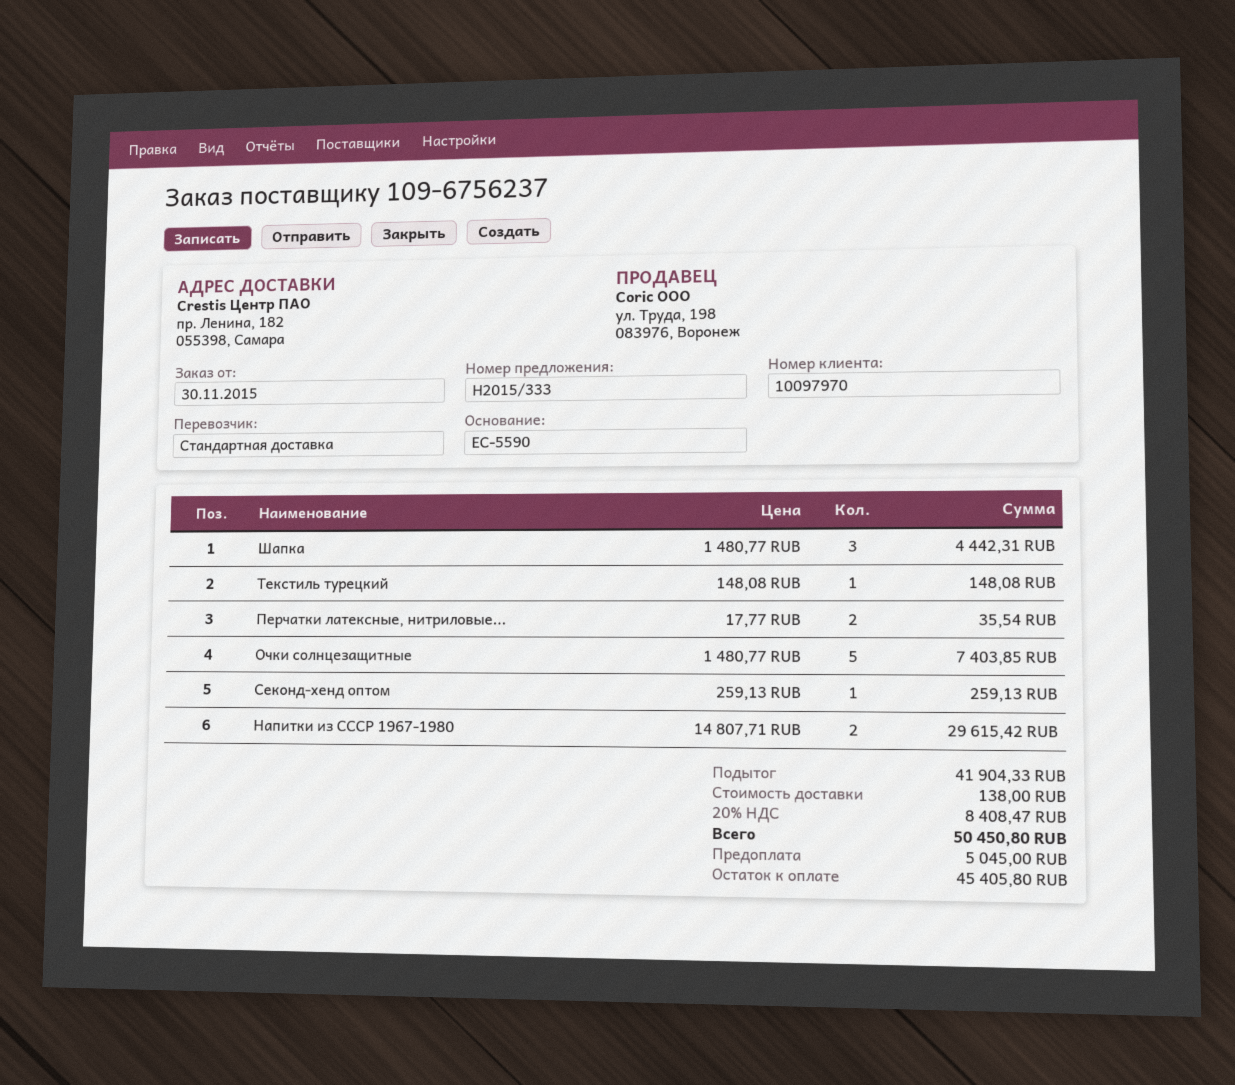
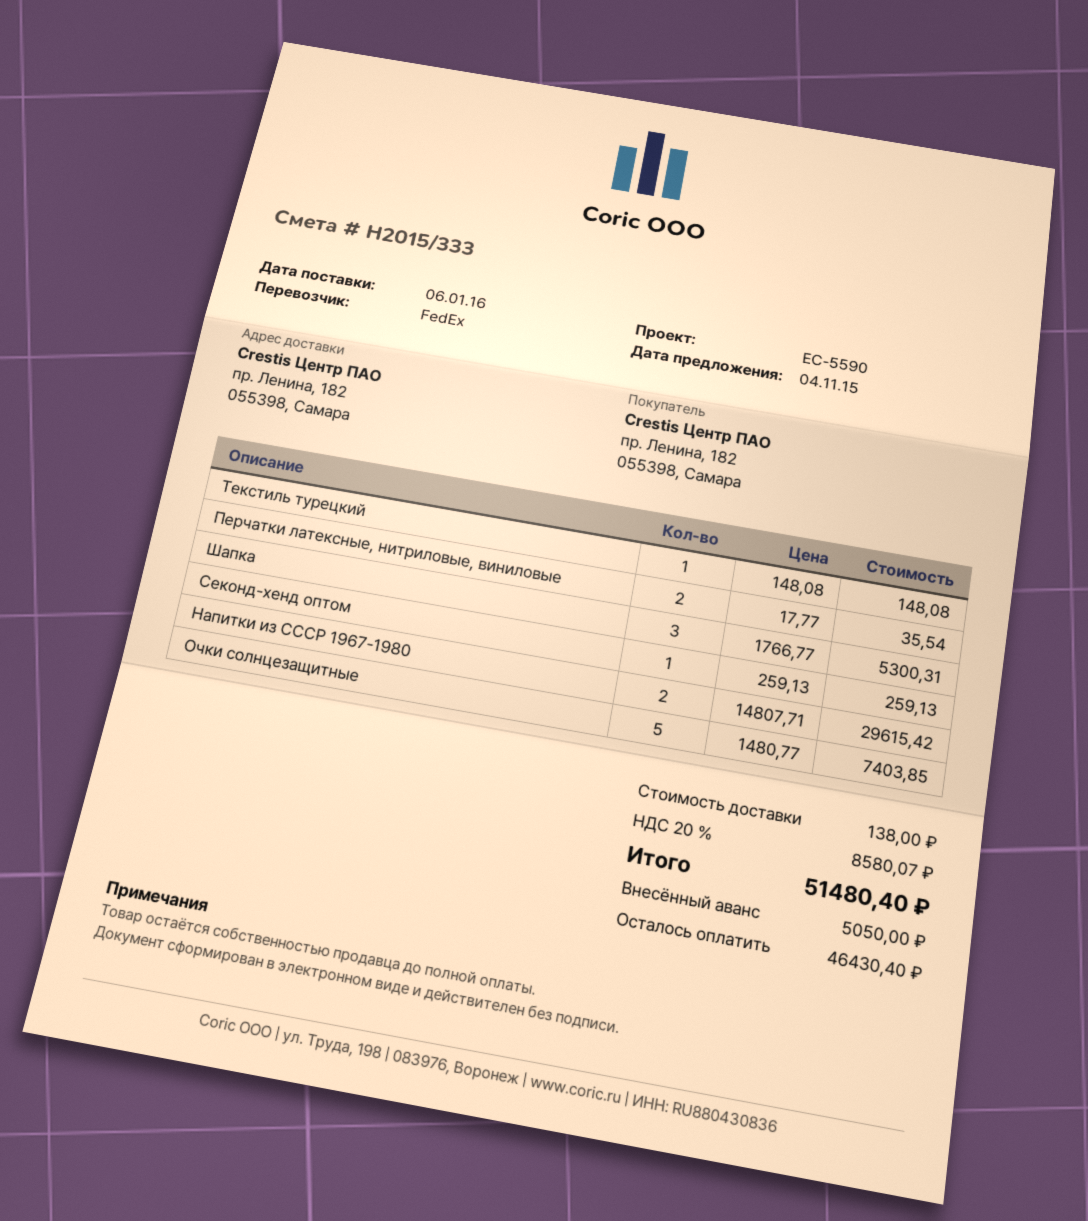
shipping method: standard -> FedEx
Шапка: 3 x 1480.77 = 4442.31 -> 3 x 1766.77 = 5300.31
tax: 20% = 8408.47 -> 20% = 8580.07
total: 50450.80 -> 51480.40
deposit: 5045.00 -> 5050.00
balance: 45405.80 -> 46430.40

